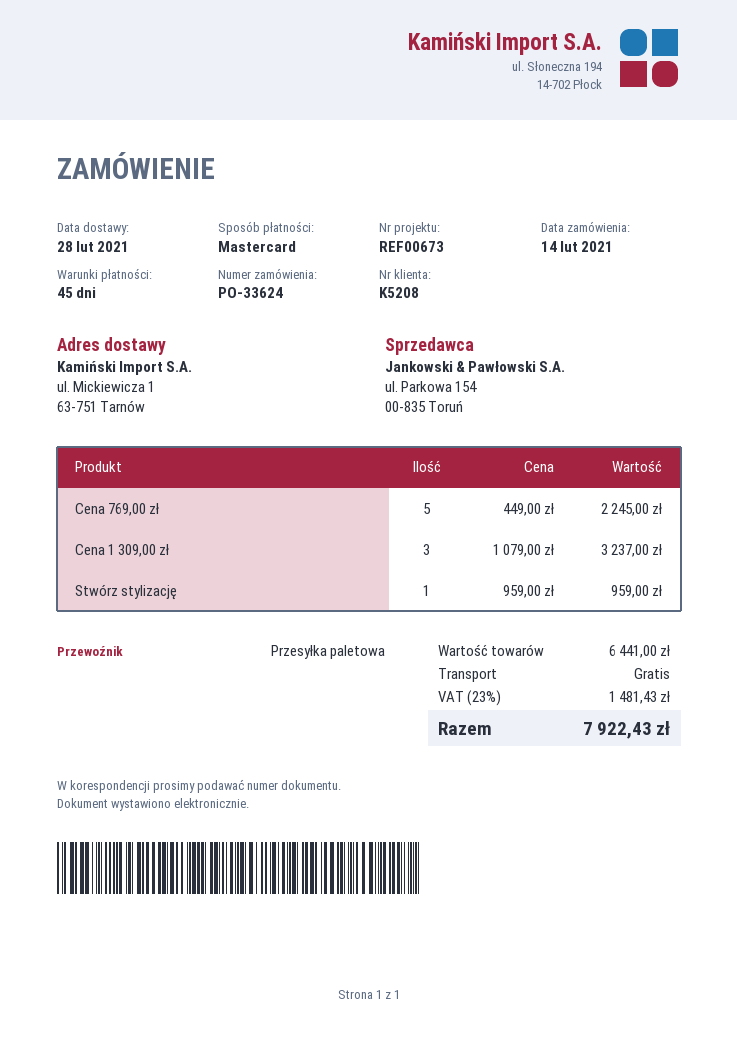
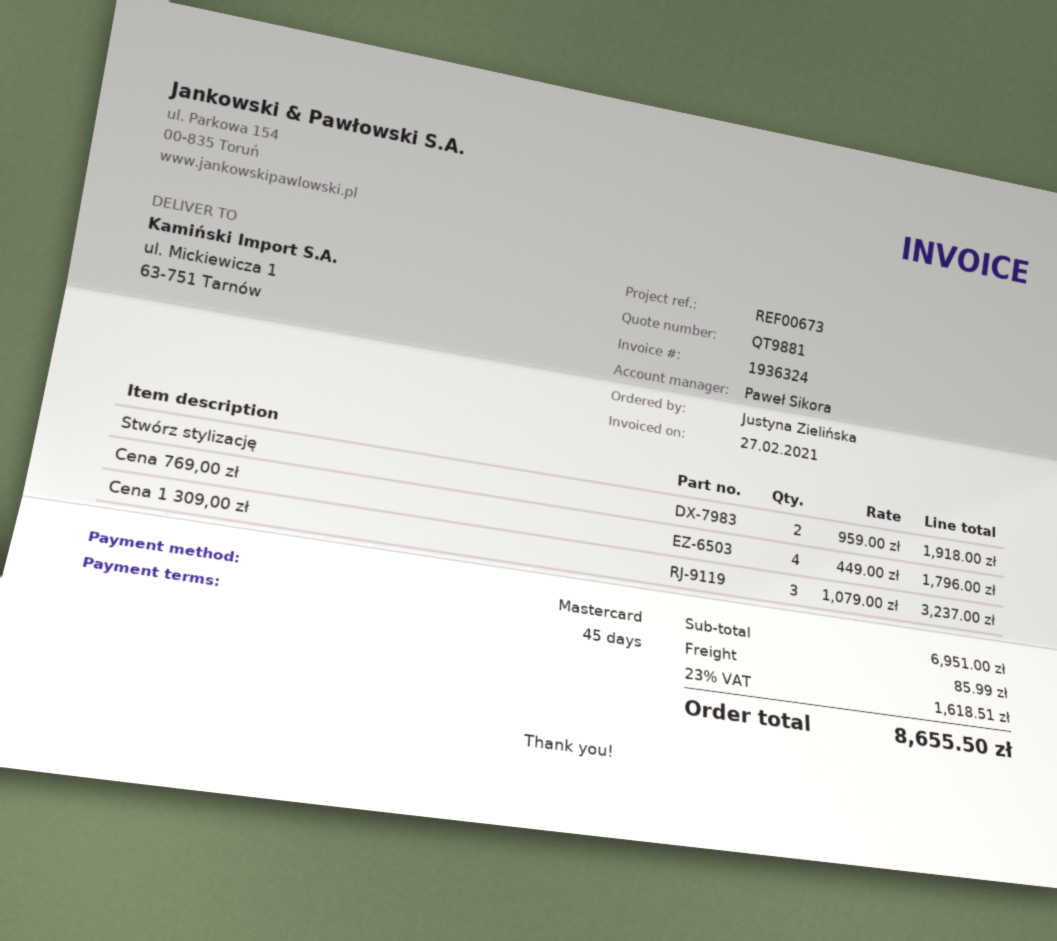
Cena 769,00 zł: 5 x 449.00 = 2245.00 -> 4 x 449.00 = 1796.00
Stwórz stylizację: 1 x 959.00 = 959.00 -> 2 x 959.00 = 1918.00
subtotal: 6441.00 -> 6951.00
shipping: 0.00 -> 85.99
tax: 23% = 1481.43 -> 23% = 1618.51
total: 7922.43 -> 8655.50

